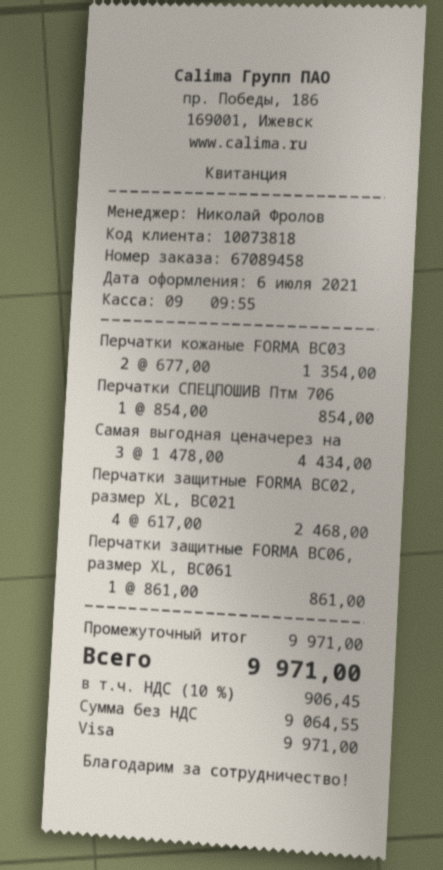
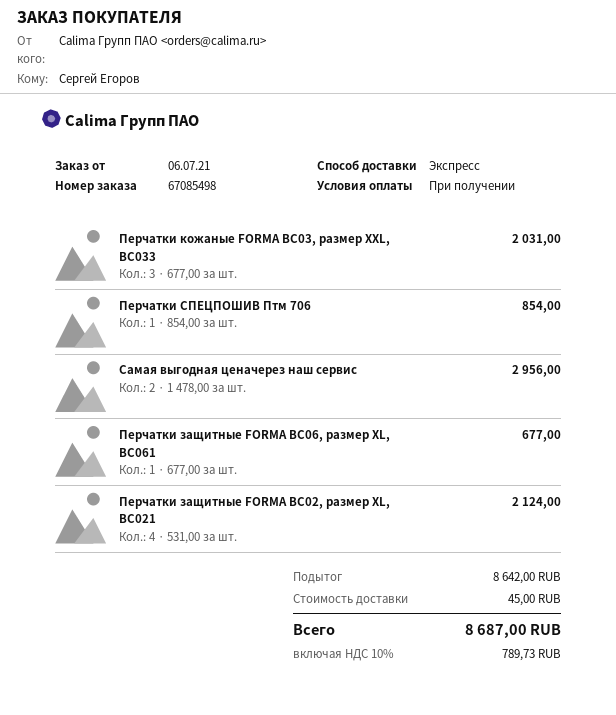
order number: 67089458 -> 67085498
Перчатки кожаные FORMA BC03: 2 x 677.00 = 1354.00 -> 3 x 677.00 = 2031.00
Самая выгодная ценачерез на: 3 x 1478.00 = 4434.00 -> 2 x 1478.00 = 2956.00
Перчатки защитные FORMA BC02, размер XL, BC021: 4 x 617.00 = 2468.00 -> 4 x 531.00 = 2124.00
Перчатки защитные FORMA BC06, размер XL, BC061: 1 x 861.00 = 861.00 -> 1 x 677.00 = 677.00
subtotal: 9971.00 -> 8642.00
shipping: none -> 45.00
tax: 10% = 906.45 -> 10% = 789.73
total: 9971.00 -> 8687.00

